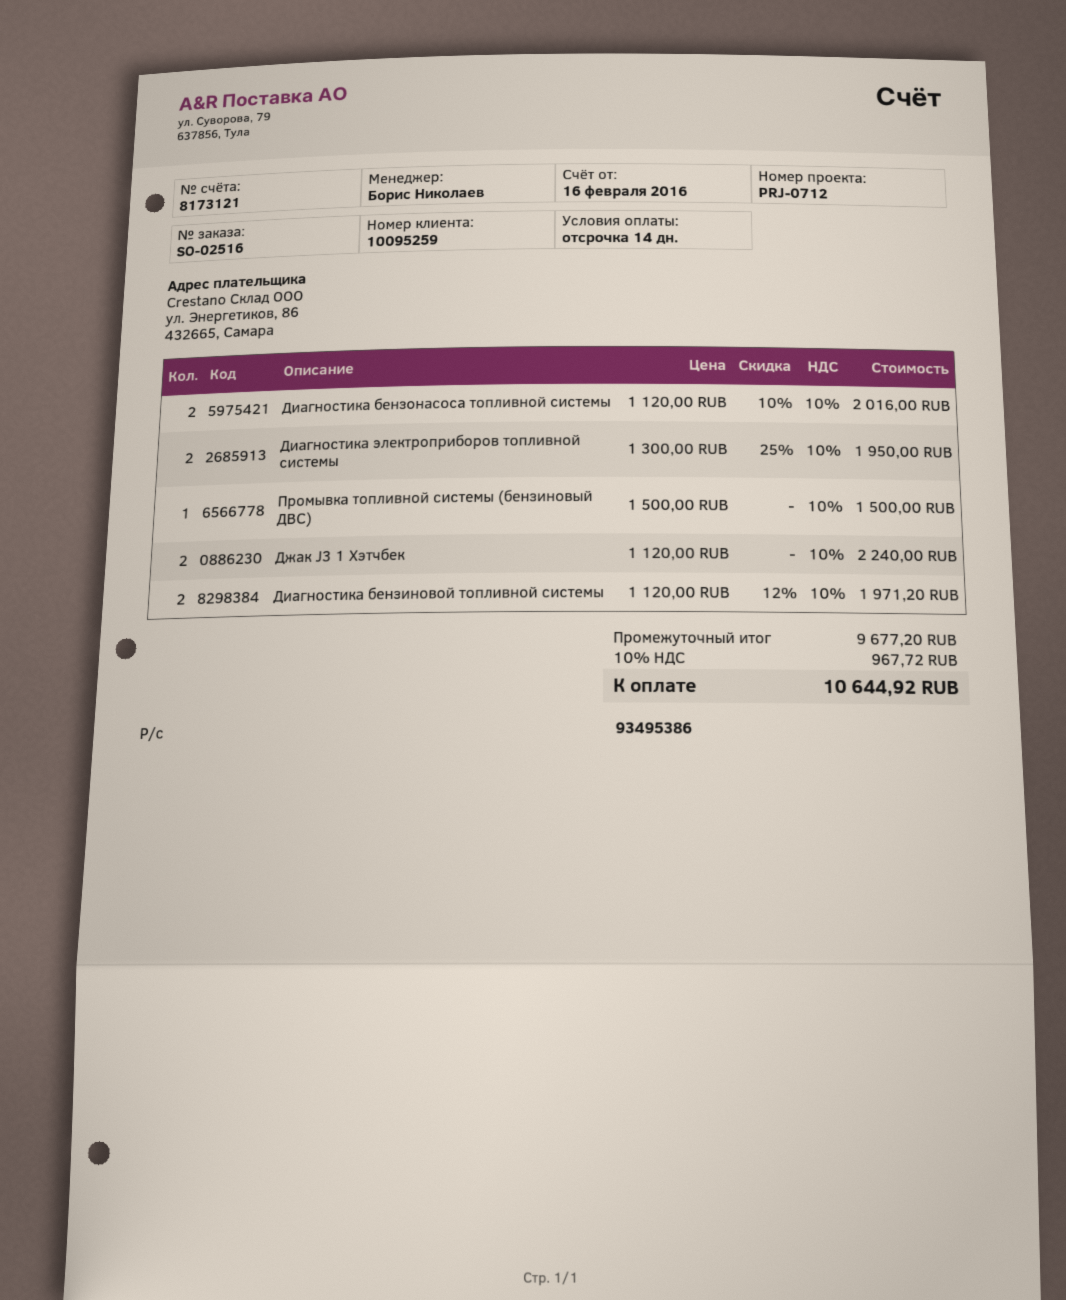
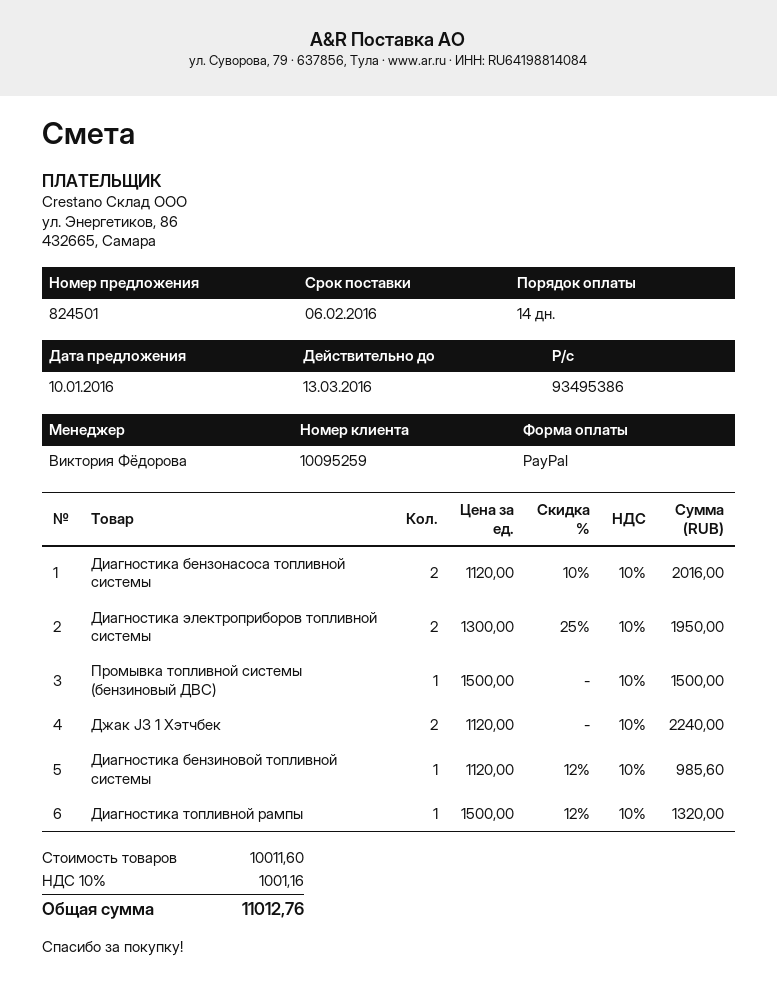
sales rep: Борис Николаев -> Виктория Фёдорова
Диагностика бензиновой топливной системы: 2 x 1120.00 - 12% = 1971.20 -> 1 x 1120.00 - 12% = 985.60
Диагностика топливной рампы: none -> 1 x 1500.00 - 12% = 1320.00
subtotal: 9677.20 -> 10011.60
tax: 10% = 967.72 -> 10% = 1001.16
total: 10644.92 -> 11012.76

